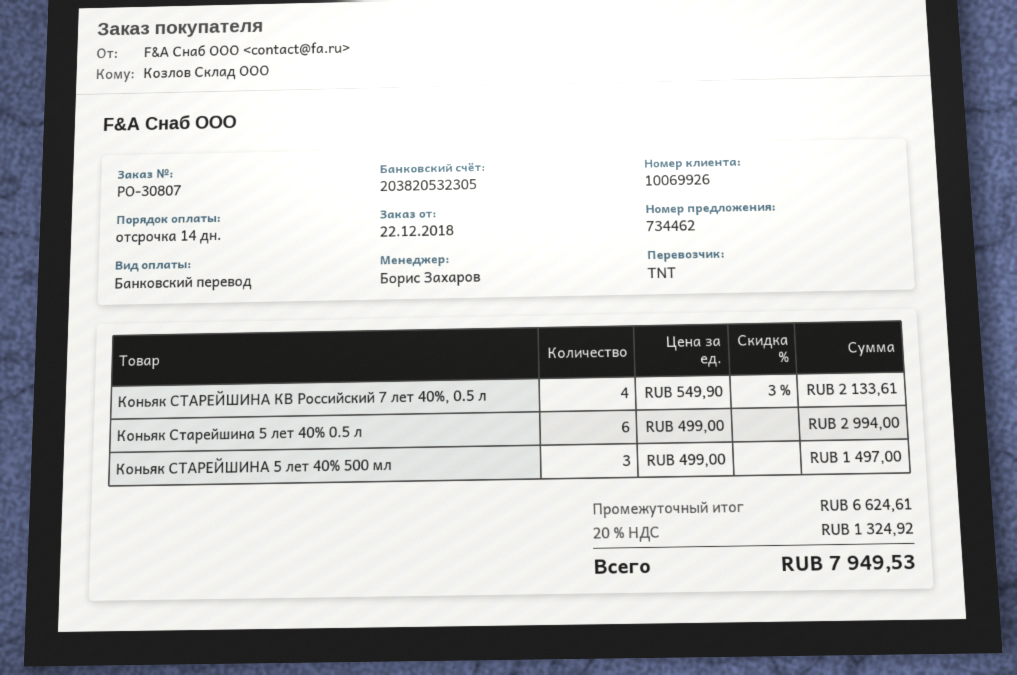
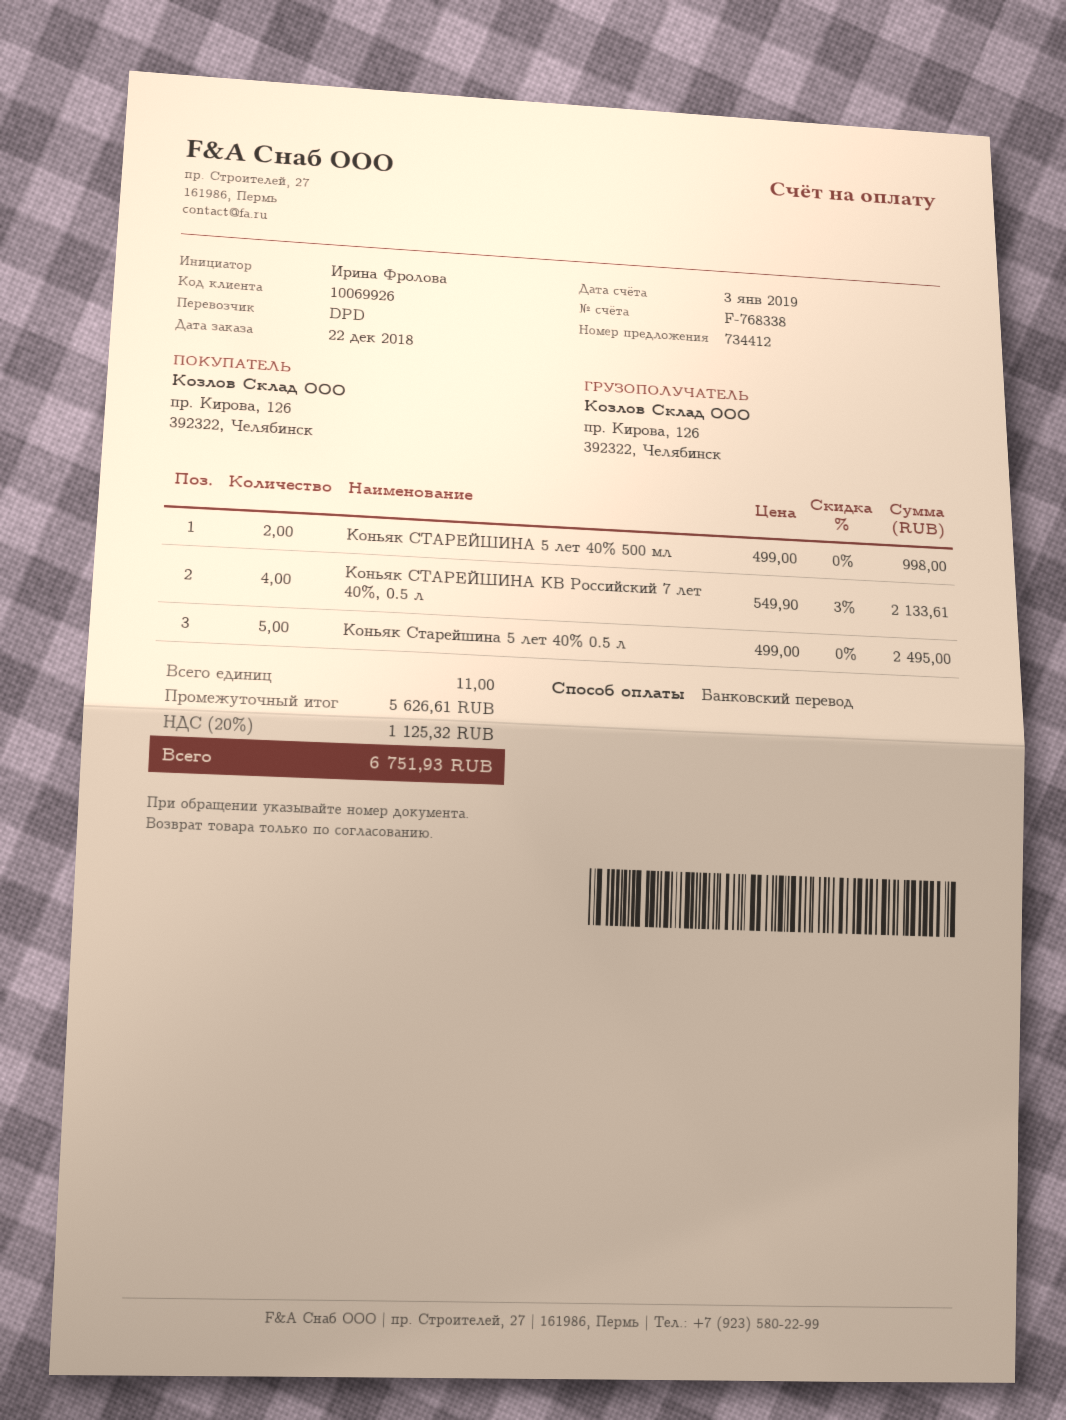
quote number: 734462 -> 734412
shipping method: TNT -> DPD
Коньяк Старейшина 5 лет 40% 0.5 л: 6 x 499.00 = 2994.00 -> 5 x 499.00 = 2495.00
Коньяк СТАРЕЙШИНА 5 лет 40% 500 мл: 3 x 499.00 = 1497.00 -> 2 x 499.00 = 998.00
subtotal: 6624.61 -> 5626.61
tax: 20% = 1324.92 -> 20% = 1125.32
total: 7949.53 -> 6751.93

